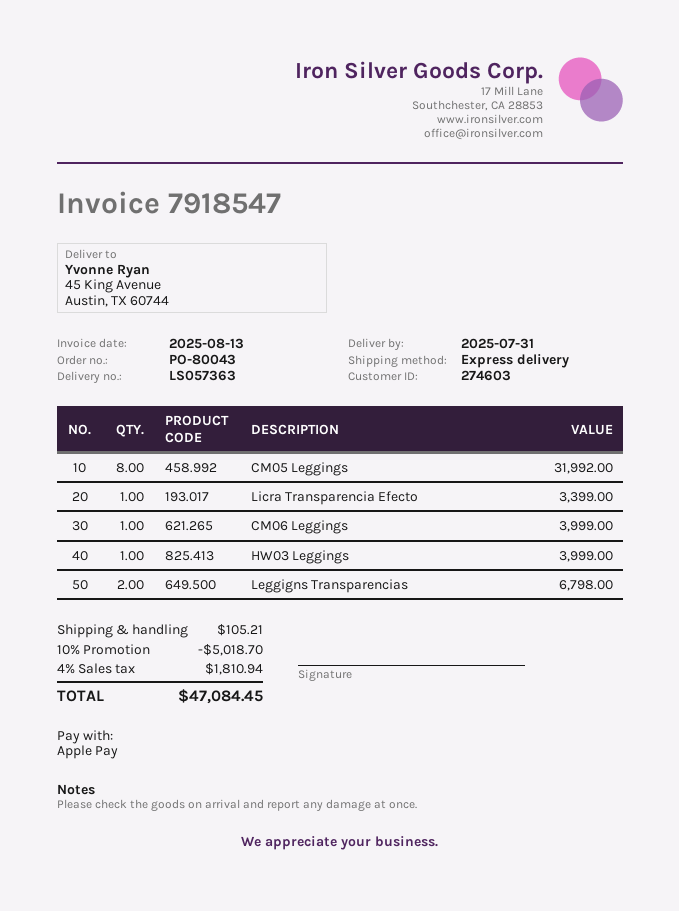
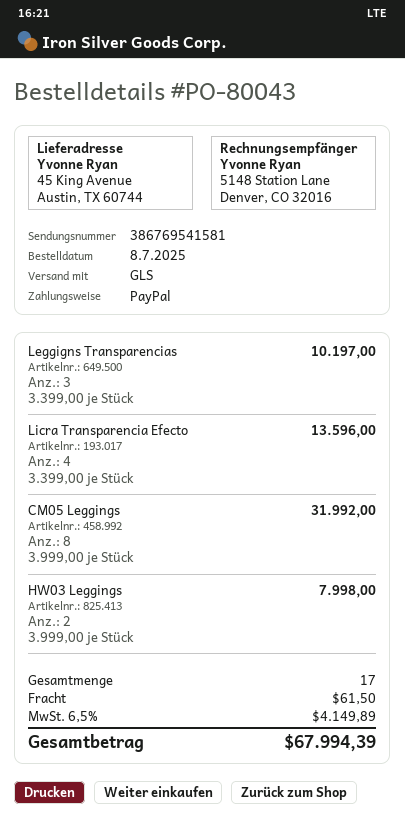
payment method: Apple Pay -> PayPal
shipping method: express -> GLS
Licra Transparencia Efecto: 1 for 3399.00 -> 4 for 13596.00
CM06 Leggings: 1 for 3999.00 -> none
HW03 Leggings: 1 for 3999.00 -> 2 for 7998.00
Leggigns Transparencias: 2 for 6798.00 -> 3 for 10197.00
discount: 10% = 5018.70 -> none
shipping: 105.21 -> 61.50
tax: 4% = 1810.94 -> 6.5% = 4149.89
total: 47084.45 -> 67994.39

